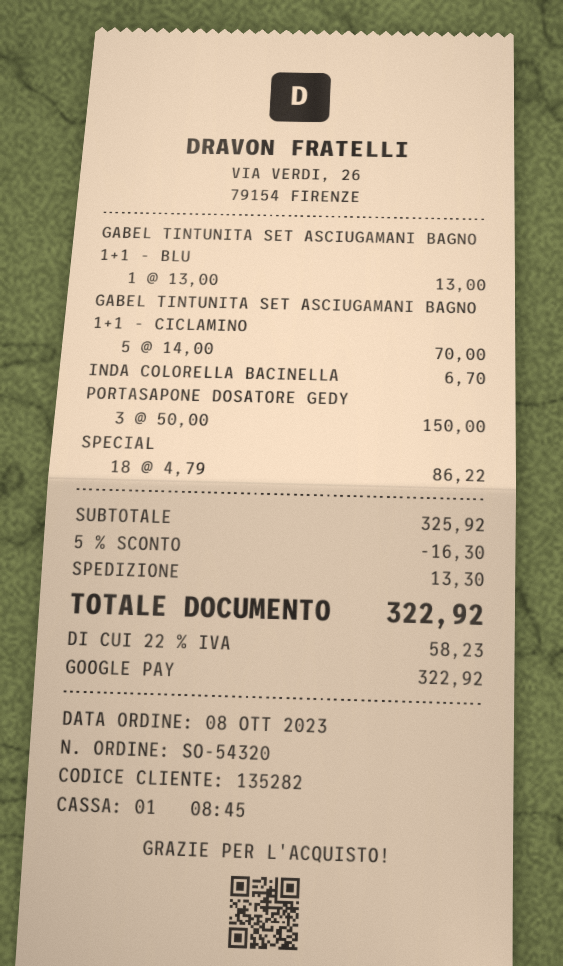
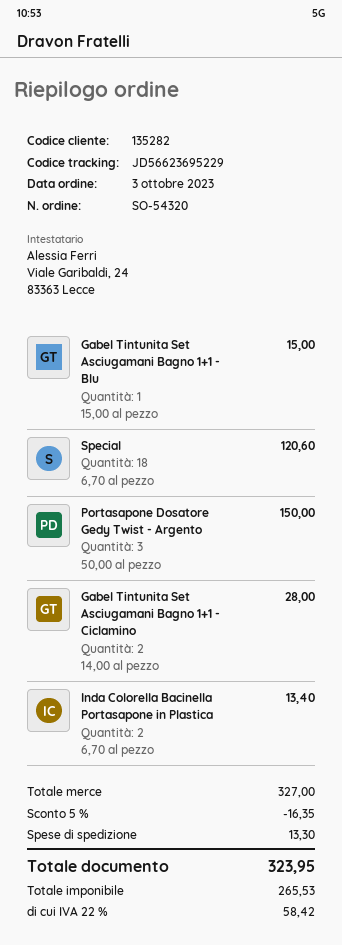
order date: 2023-10-08 -> 2023-10-03
GABEL TINTUNITA SET ASCIUGAMANI BAGNO 1+1 - BLU: 1 x 13.00 = 13.00 -> 1 x 15.00 = 15.00
GABEL TINTUNITA SET ASCIUGAMANI BAGNO 1+1 - CICLAMINO: 5 x 14.00 = 70.00 -> 2 x 14.00 = 28.00
INDA COLORELLA BACINELLA: 1 x 6.70 = 6.70 -> 2 x 6.70 = 13.40
SPECIAL: 18 x 4.79 = 86.22 -> 18 x 6.70 = 120.60
subtotal: 325.92 -> 327.00
discount: 5% = 16.30 -> 5% = 16.35
tax: 22% = 58.23 -> 22% = 58.42
total: 322.92 -> 323.95

